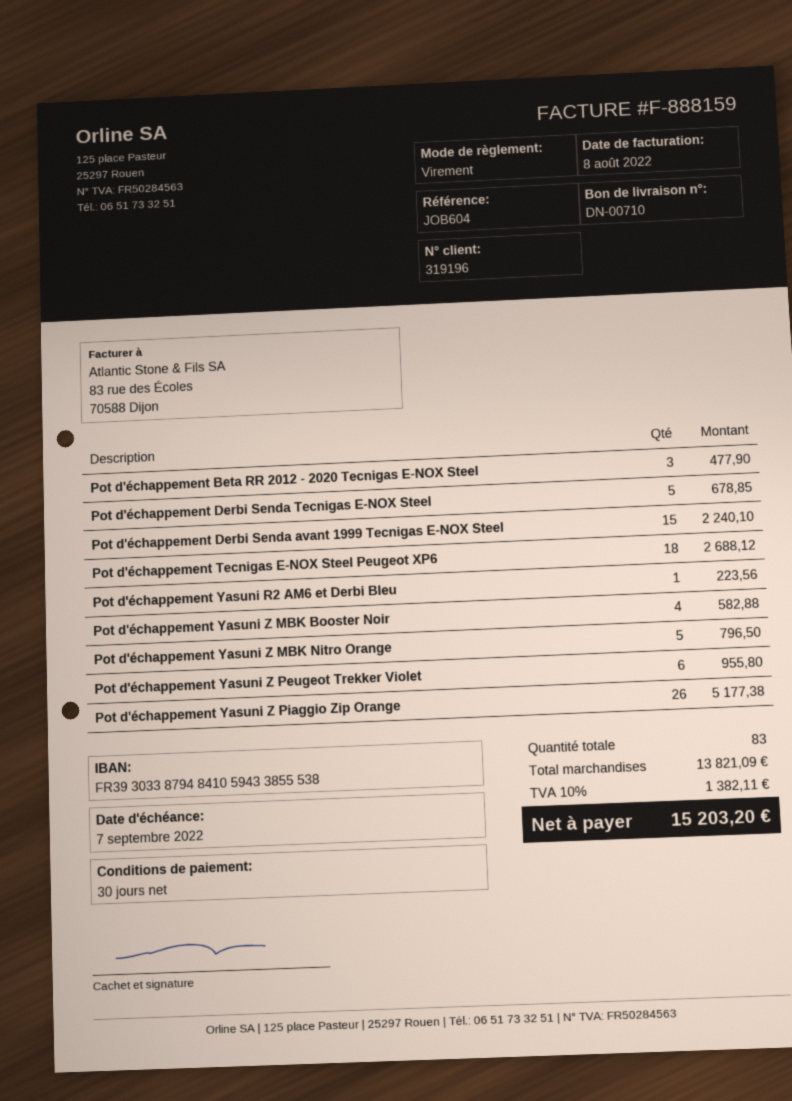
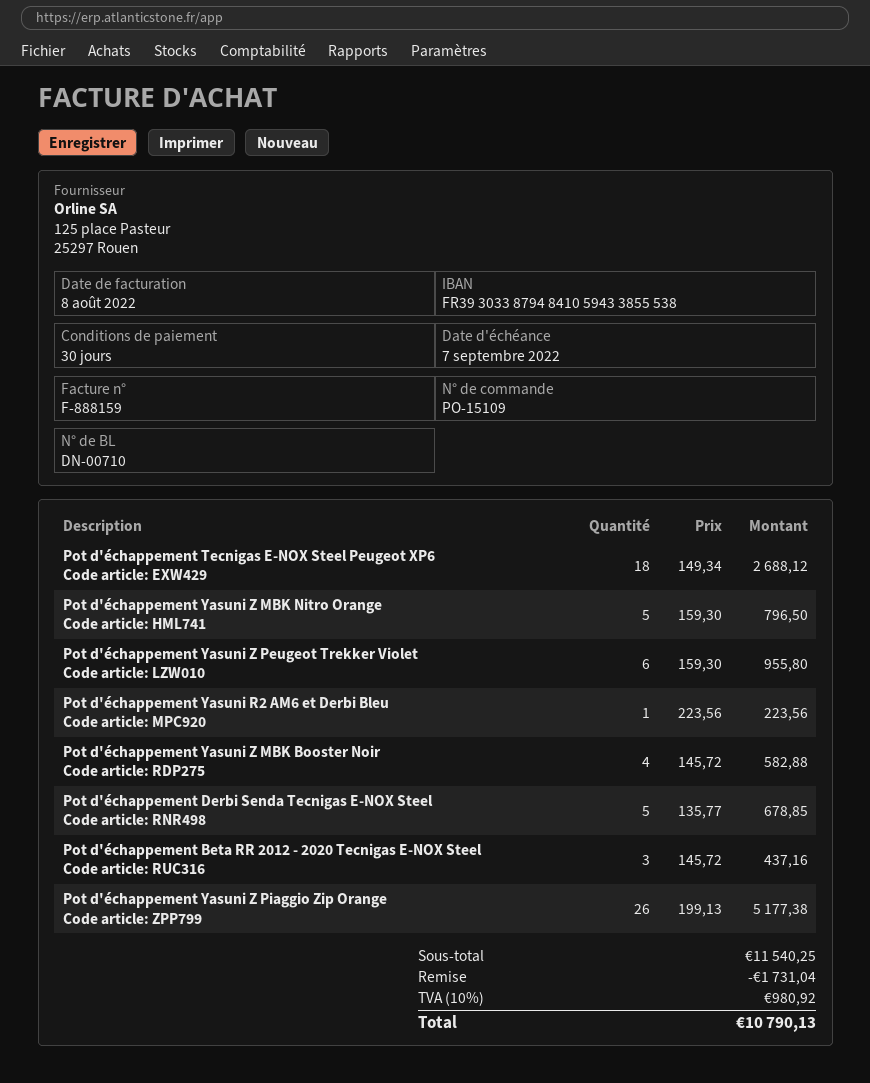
Pot d'échappement Beta RR 2012 - 2020 Tecnigas E-NOX Steel: 3 for 477.90 -> 3 for 437.16
Pot d'échappement Derbi Senda avant 1999 Tecnigas E-NOX Steel: 15 for 2240.10 -> none
subtotal: 13821.09 -> 11540.25
discount: none -> 1731.04
tax: 10% = 1382.11 -> 10% = 980.92
total: 15203.20 -> 10790.13

